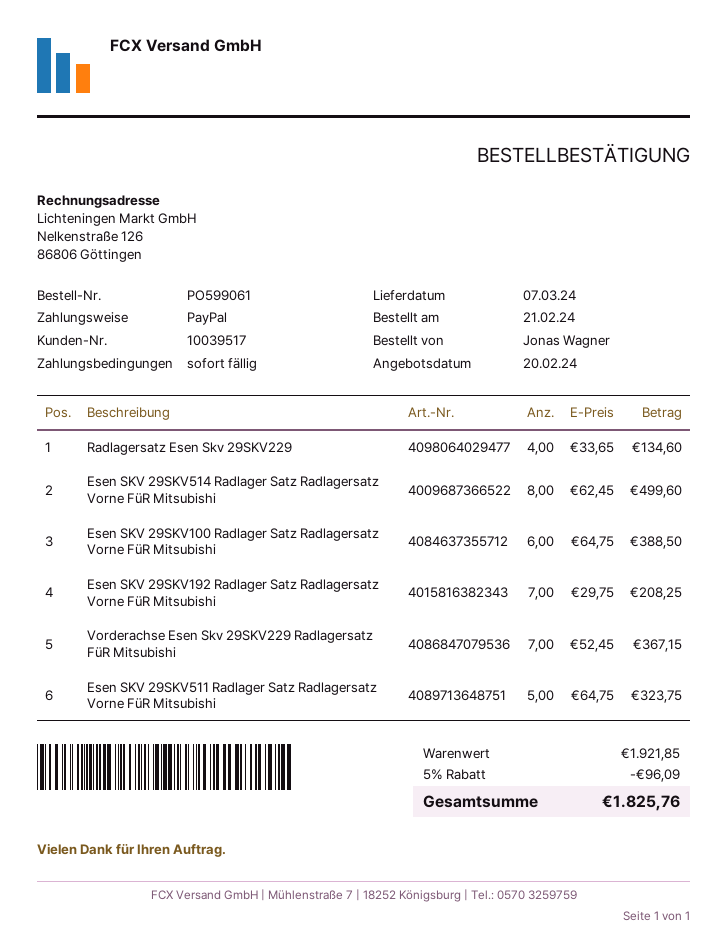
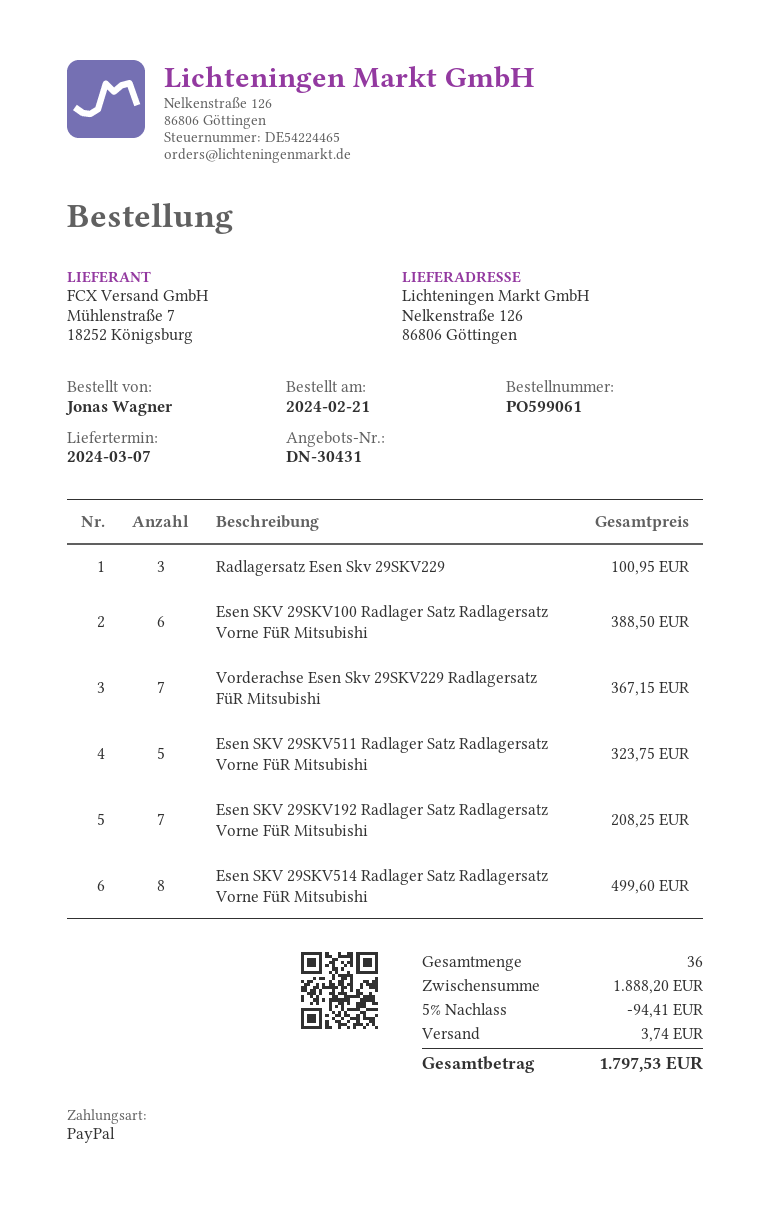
Radlagersatz Esen Skv 29SKV229: 4 for 134.60 -> 3 for 100.95
subtotal: 1921.85 -> 1888.20
discount: 5% = 96.09 -> 5% = 94.41
shipping: none -> 3.74
total: 1825.76 -> 1797.53

